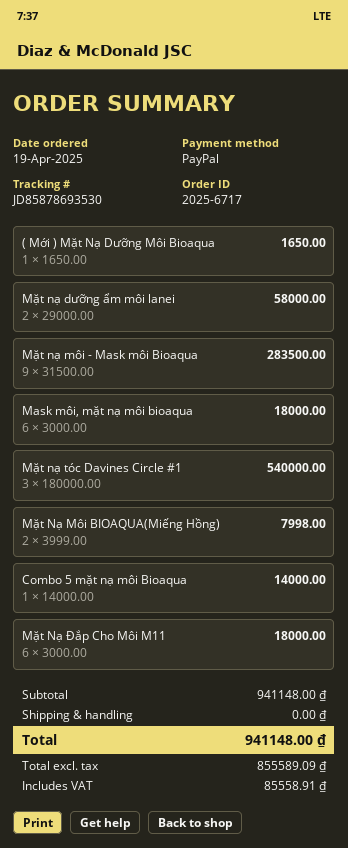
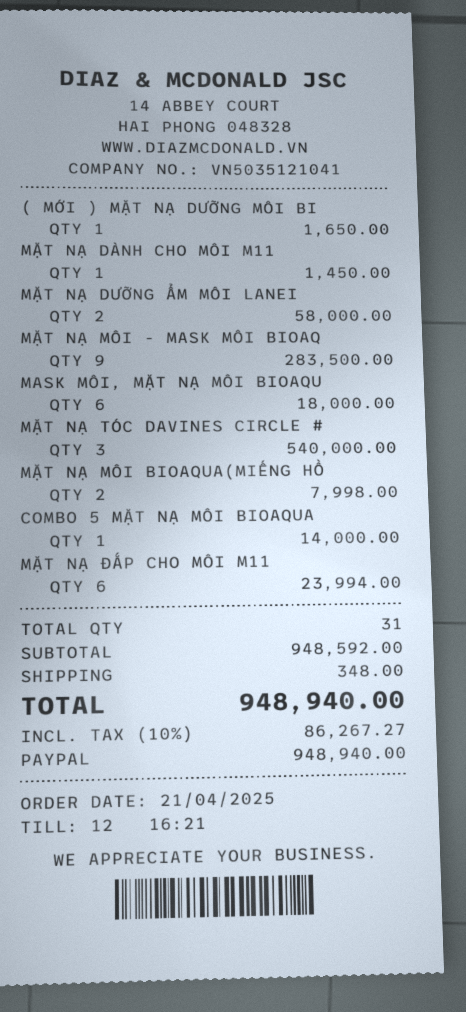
order date: 2025-04-19 -> 2025-04-21
Mặt Nạ Đắp Cho Môi M11: 6 for 18000.00 -> 6 for 23994.00
MẶT NẠ DÀNH CHO MÔI M11: none -> 1 for 1450.00
subtotal: 941148.00 -> 948592.00
shipping: 0.00 -> 348.00
tax: 85558.91 -> 86267.27
total: 941148.00 -> 948940.00

